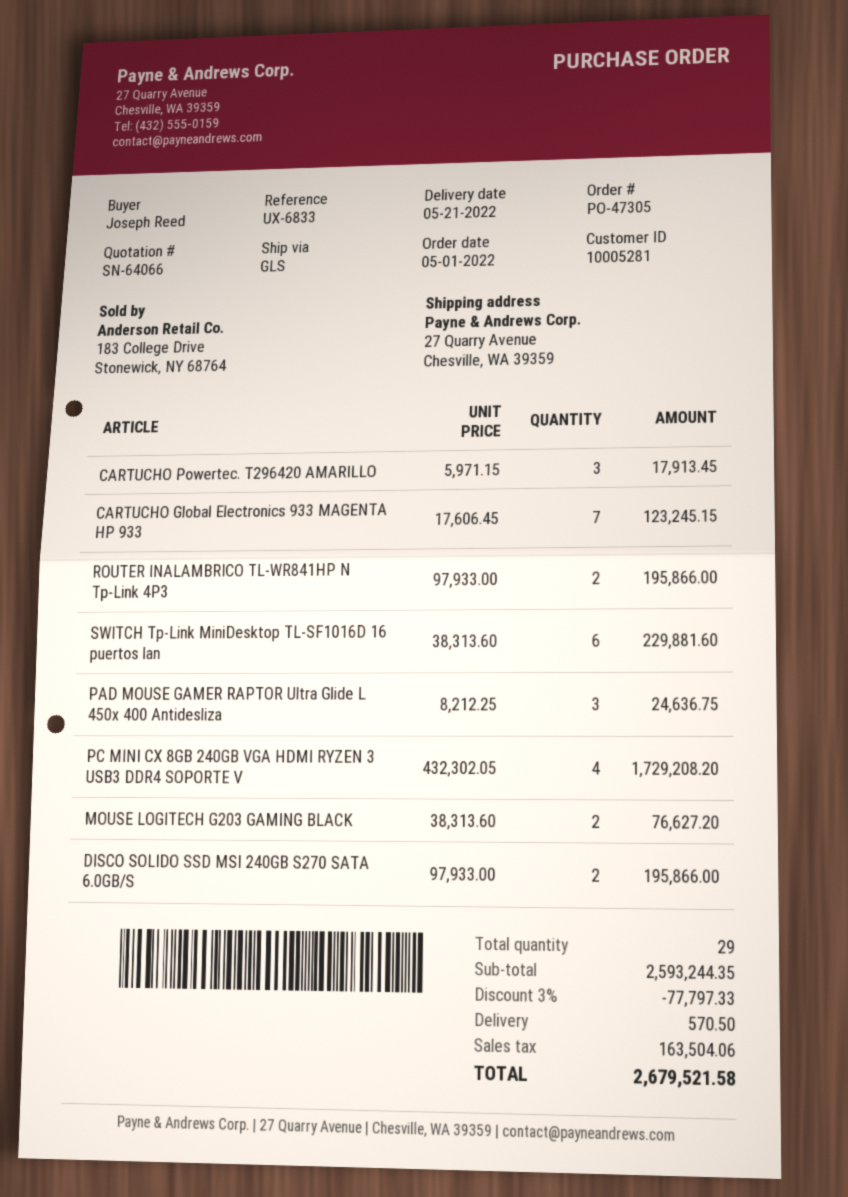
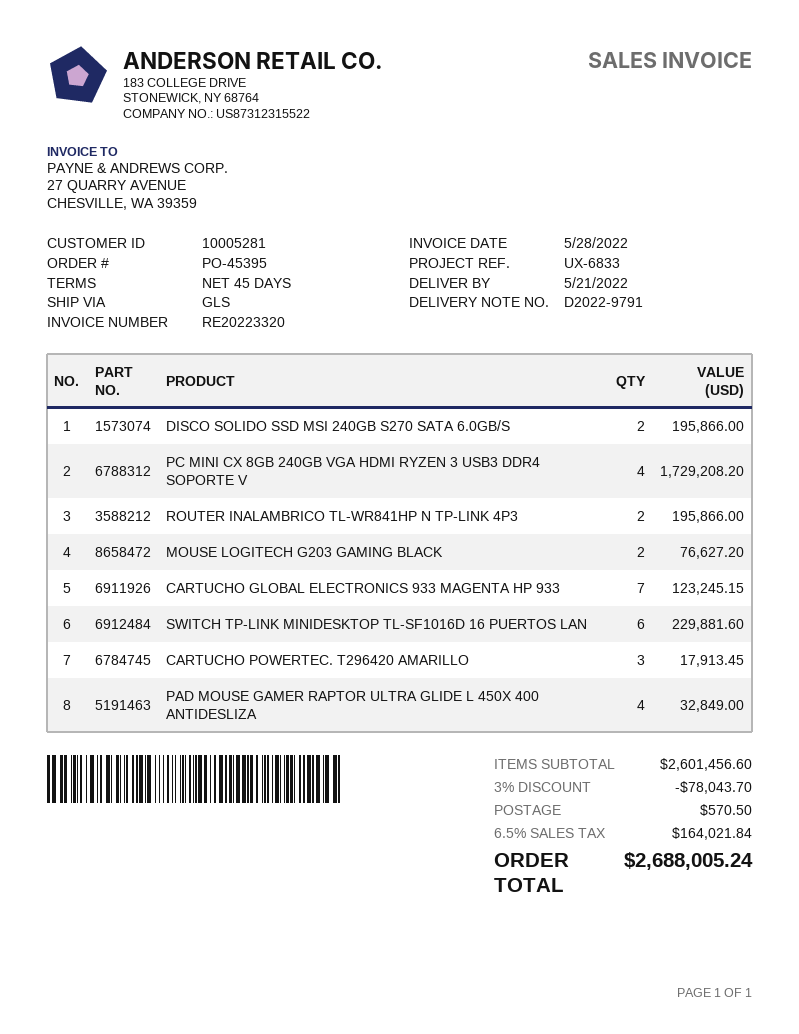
order number: PO-47305 -> PO-45395
PAD MOUSE GAMER RAPTOR Ultra Glide L 450x 400 Antidesliza: 3 for 24636.75 -> 4 for 32849.00
subtotal: 2593244.35 -> 2601456.60
discount: 3% = 77797.33 -> 3% = 78043.70
tax: 163504.06 -> 164021.84
total: 2679521.58 -> 2688005.24

